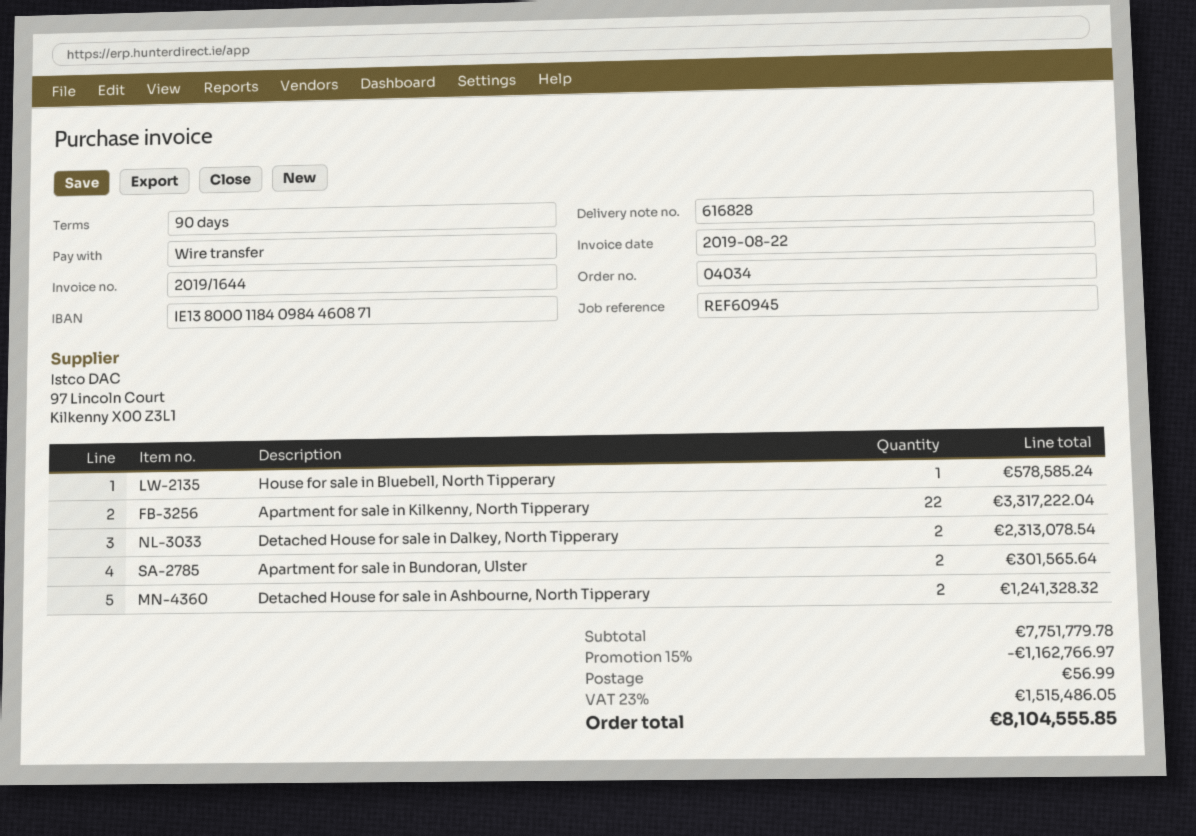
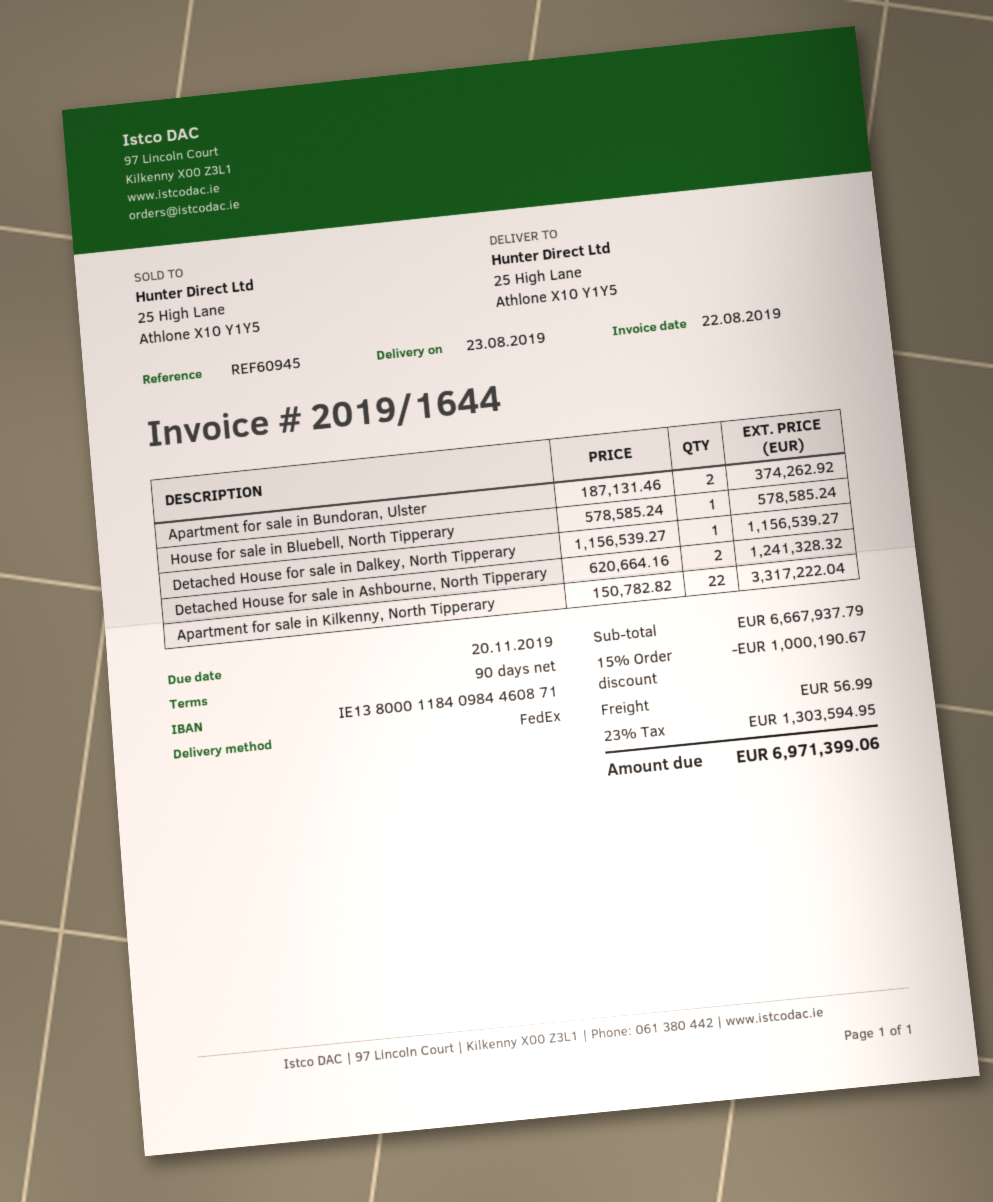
Detached House for sale in Dalkey, North Tipperary: 2 for 2313078.54 -> 1 for 1156539.27
Apartment for sale in Bundoran, Ulster: 2 for 301565.64 -> 2 for 374262.92
subtotal: 7751779.78 -> 6667937.79
discount: 15% = 1162766.97 -> 15% = 1000190.67
tax: 23% = 1515486.05 -> 23% = 1303594.95
total: 8104555.85 -> 6971399.06

